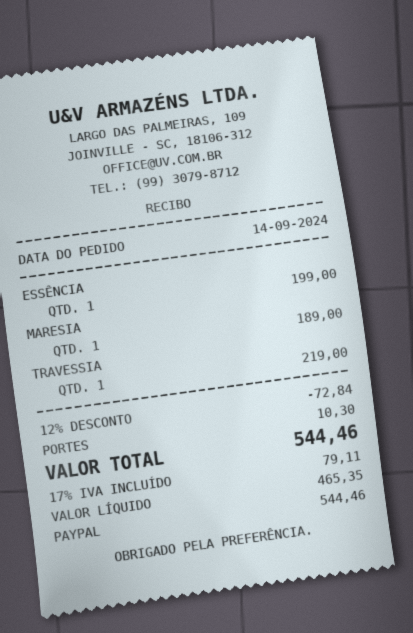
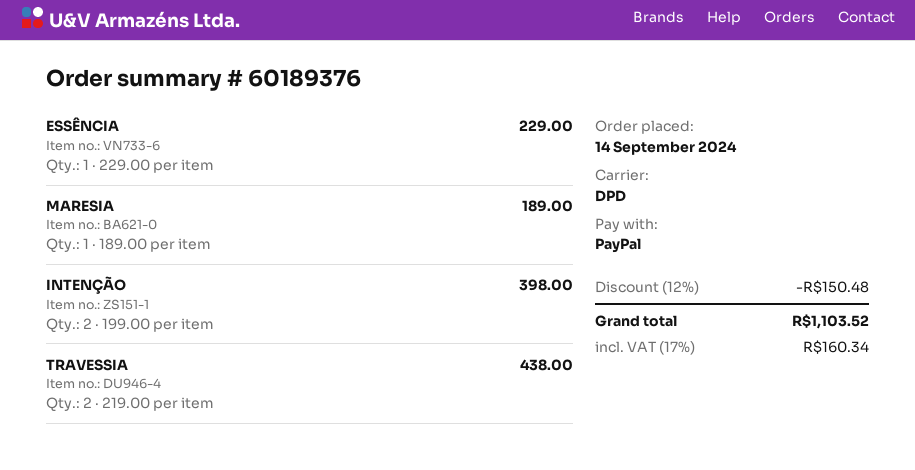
ESSÊNCIA: 1 for 199.00 -> 1 for 229.00
TRAVESSIA: 1 for 219.00 -> 2 for 438.00
INTENÇÃO: none -> 2 for 398.00
discount: 12% = 72.84 -> 12% = 150.48
shipping: 10.30 -> none
tax: 17% = 79.11 -> 17% = 160.34
total: 544.46 -> 1103.52

